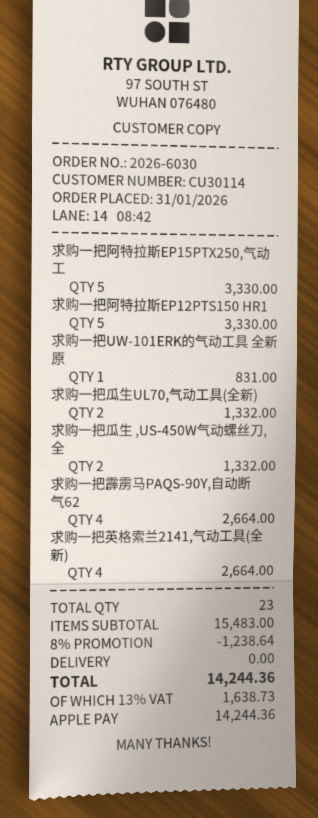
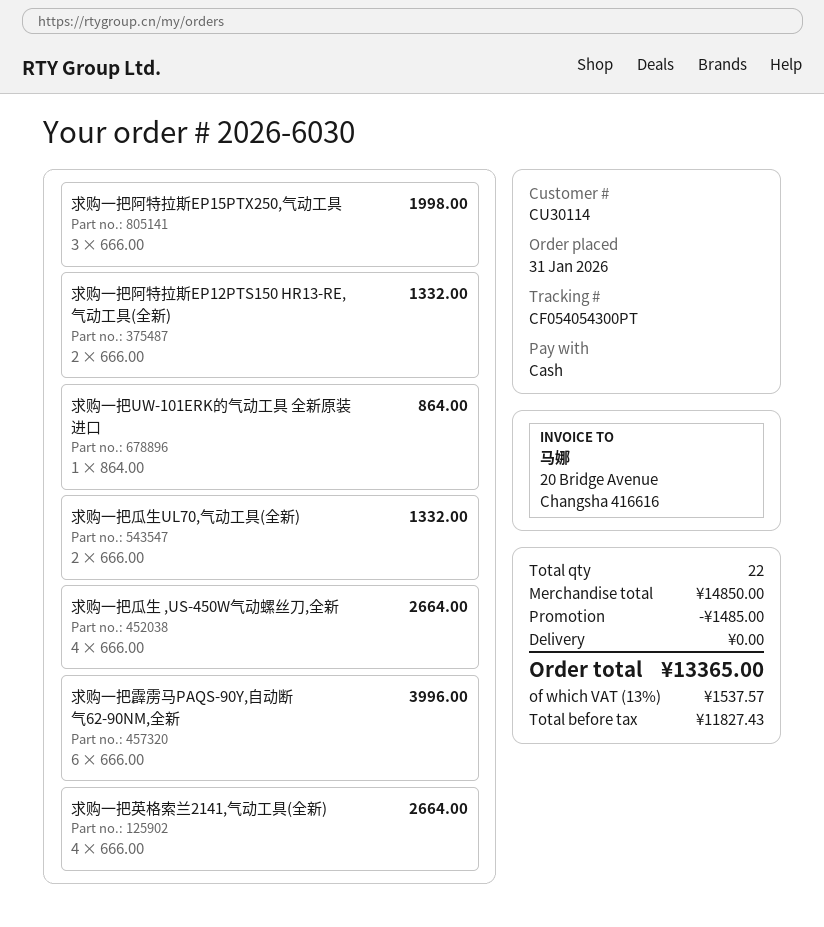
payment method: Apple Pay -> cash
求购一把阿特拉斯EP15PTX250,气动工: 5 for 3330.00 -> 3 for 1998.00
求购一把阿特拉斯EP12PTS150 HR1: 5 for 3330.00 -> 2 for 1332.00
求购一把UW-101ERK的气动工具 全新原: 1 for 831.00 -> 1 for 864.00
求购一把瓜生 ,US-450W气动螺丝刀,全: 2 for 1332.00 -> 4 for 2664.00
求购一把霹雳马PAQS-90Y,自动断气62: 4 for 2664.00 -> 6 for 3996.00
total quantity: 23 -> 22
subtotal: 15483.00 -> 14850.00
discount: 1238.64 -> 1485.00
tax: 13% = 1638.73 -> 13% = 1537.57
total: 14244.36 -> 13365.00

